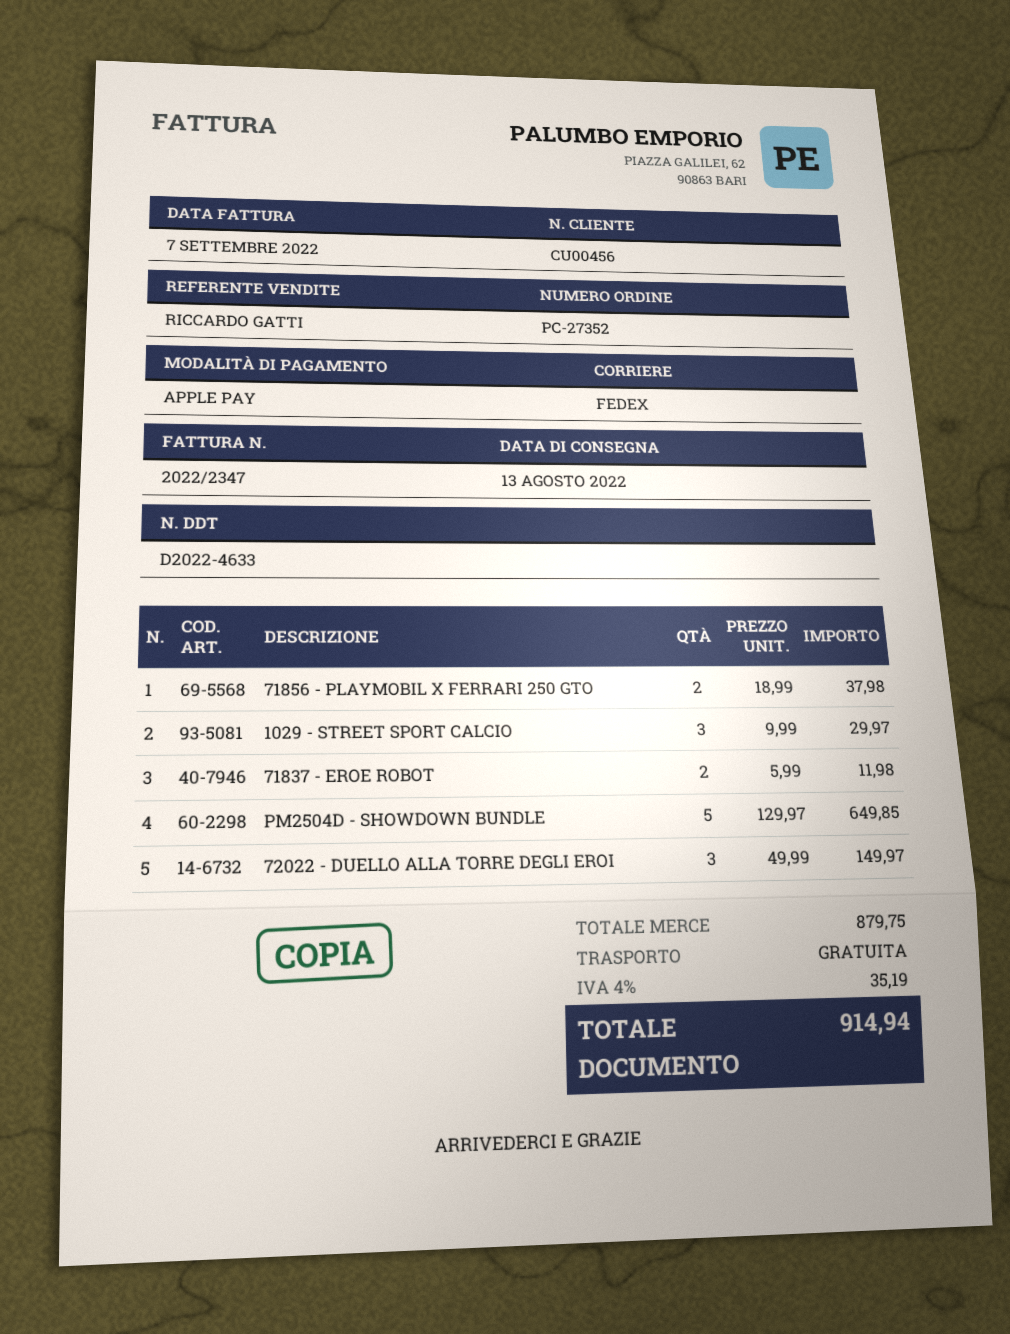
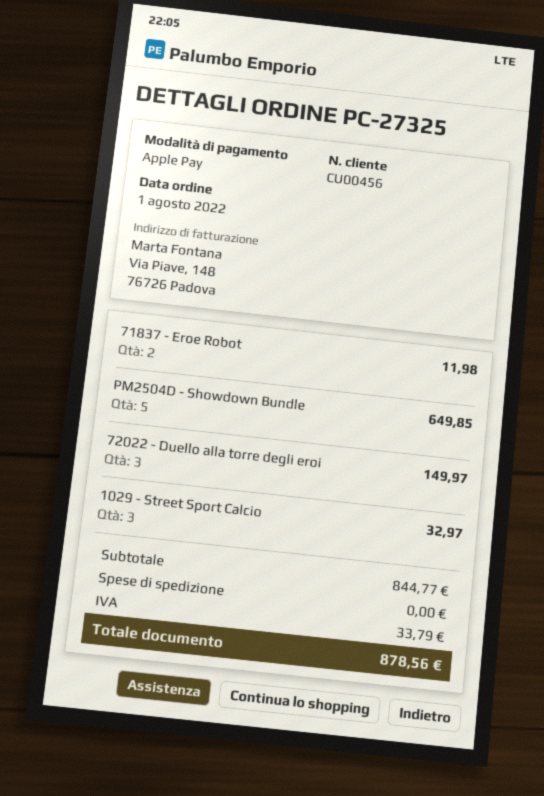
order number: PC-27352 -> PC-27325
71856 - PLAYMOBIL X FERRARI 250 GTO: 2 for 37.98 -> none
1029 - STREET SPORT CALCIO: 3 for 29.97 -> 3 for 32.97
subtotal: 879.75 -> 844.77
tax: 35.19 -> 33.79
total: 914.94 -> 878.56

